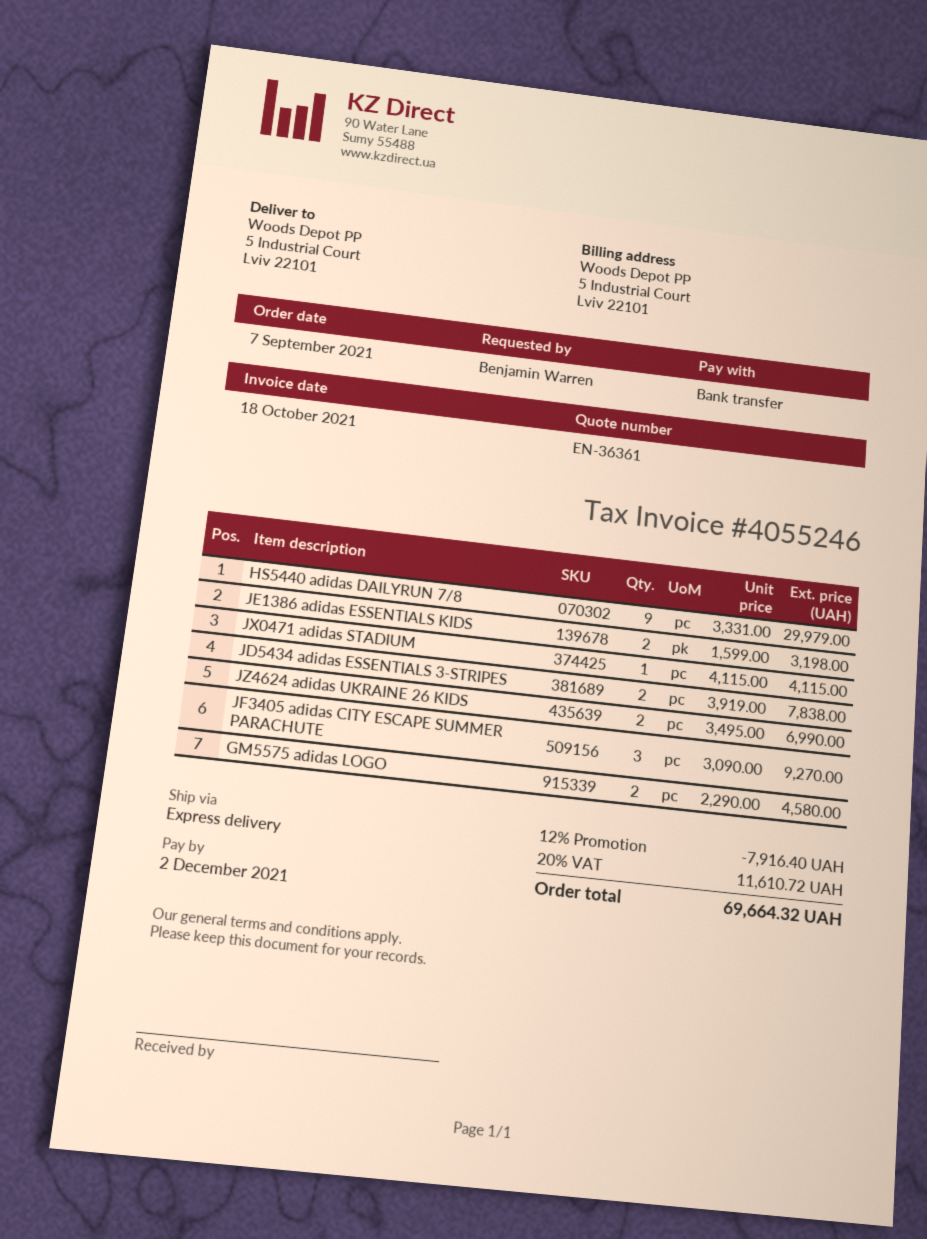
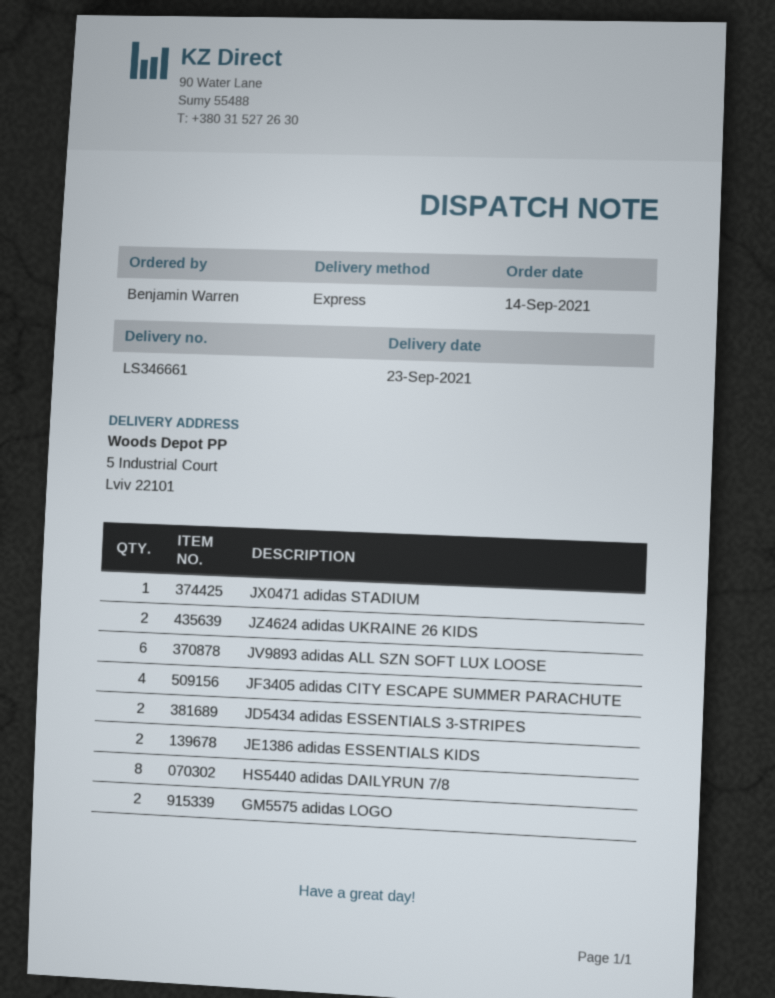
order date: 2021-09-07 -> 2021-09-14
HS5440 adidas DAILYRUN 7/8: 9 -> 8
JF3405 adidas CITY ESCAPE SUMMER PARACHUTE: 3 -> 4
JV9893 adidas ALL SZN SOFT LUX LOOSE: none -> 6

